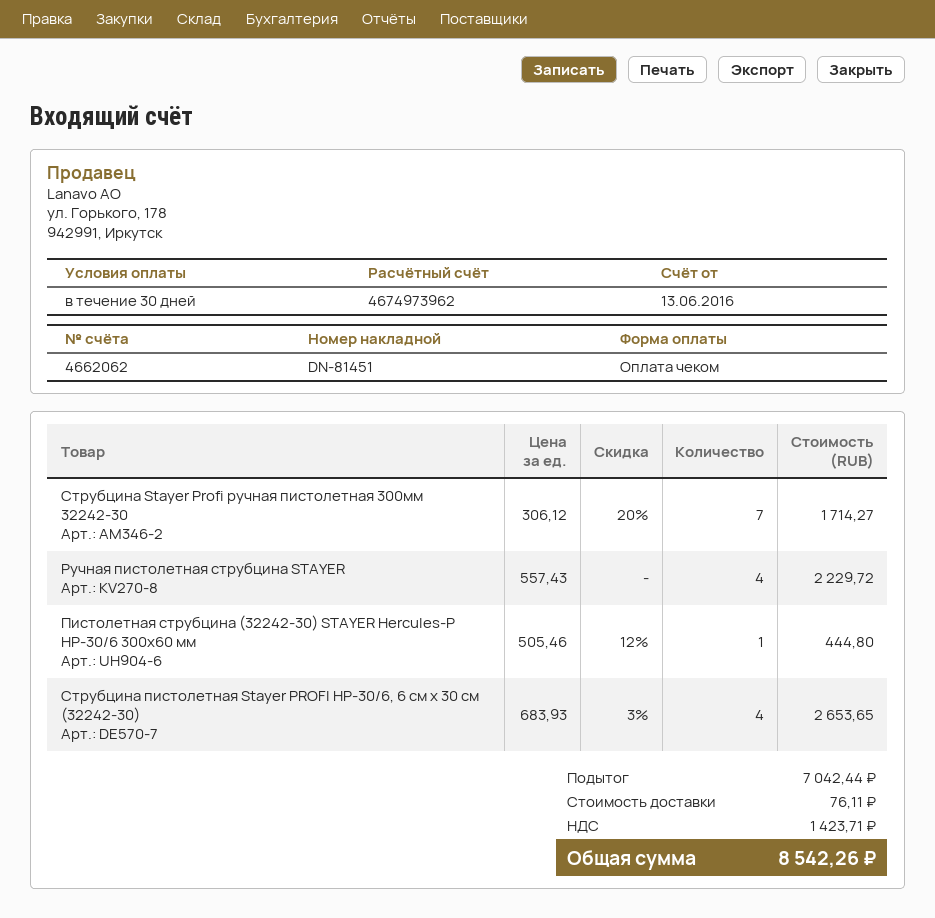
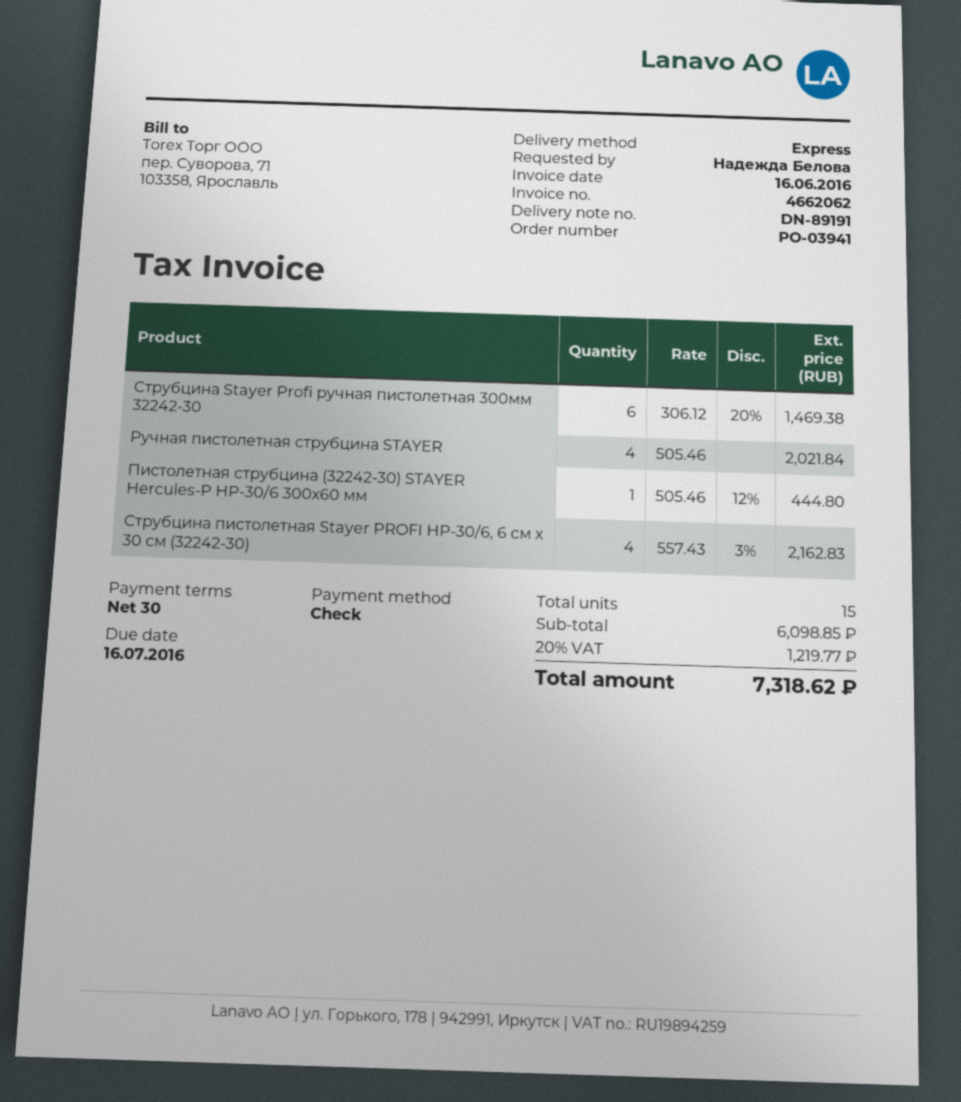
delivery note number: DN-81451 -> DN-89191
invoice date: 2016-06-13 -> 2016-06-16
Струбцина Stayer Profi ручная пистолетная 300мм 32242-30: 7 x 306.12 - 20% = 1714.27 -> 6 x 306.12 - 20% = 1469.38
Ручная пистолетная струбцина STAYER: 4 x 557.43 = 2229.72 -> 4 x 505.46 = 2021.84
Струбцина пистолетная Stayer PROFI HP-30/6, 6 см x 30 см (32242-30): 4 x 683.93 - 3% = 2653.65 -> 4 x 557.43 - 3% = 2162.83
subtotal: 7042.44 -> 6098.85
shipping: 76.11 -> none
tax: 1423.71 -> 1219.77
total: 8542.26 -> 7318.62

